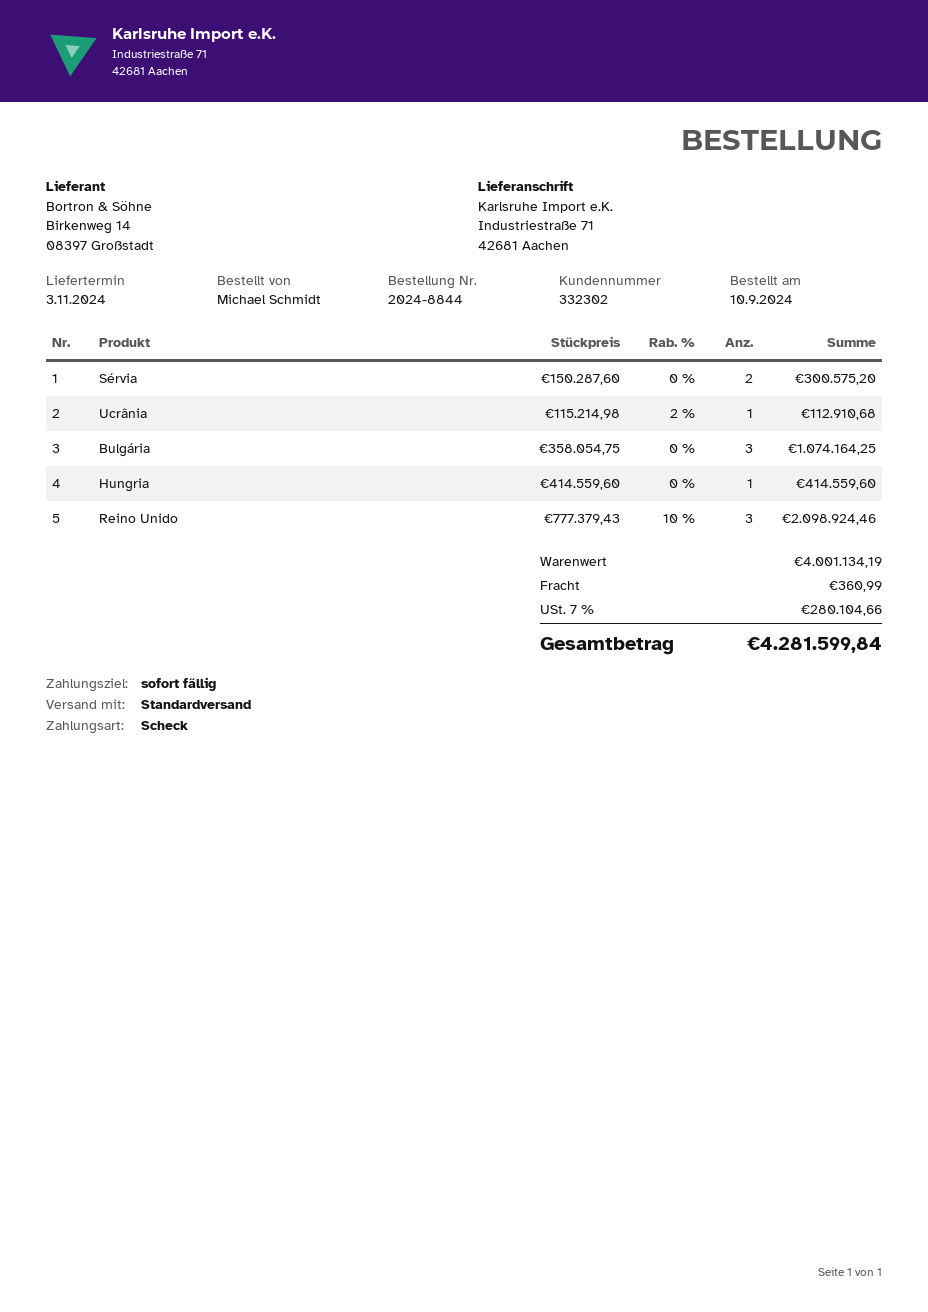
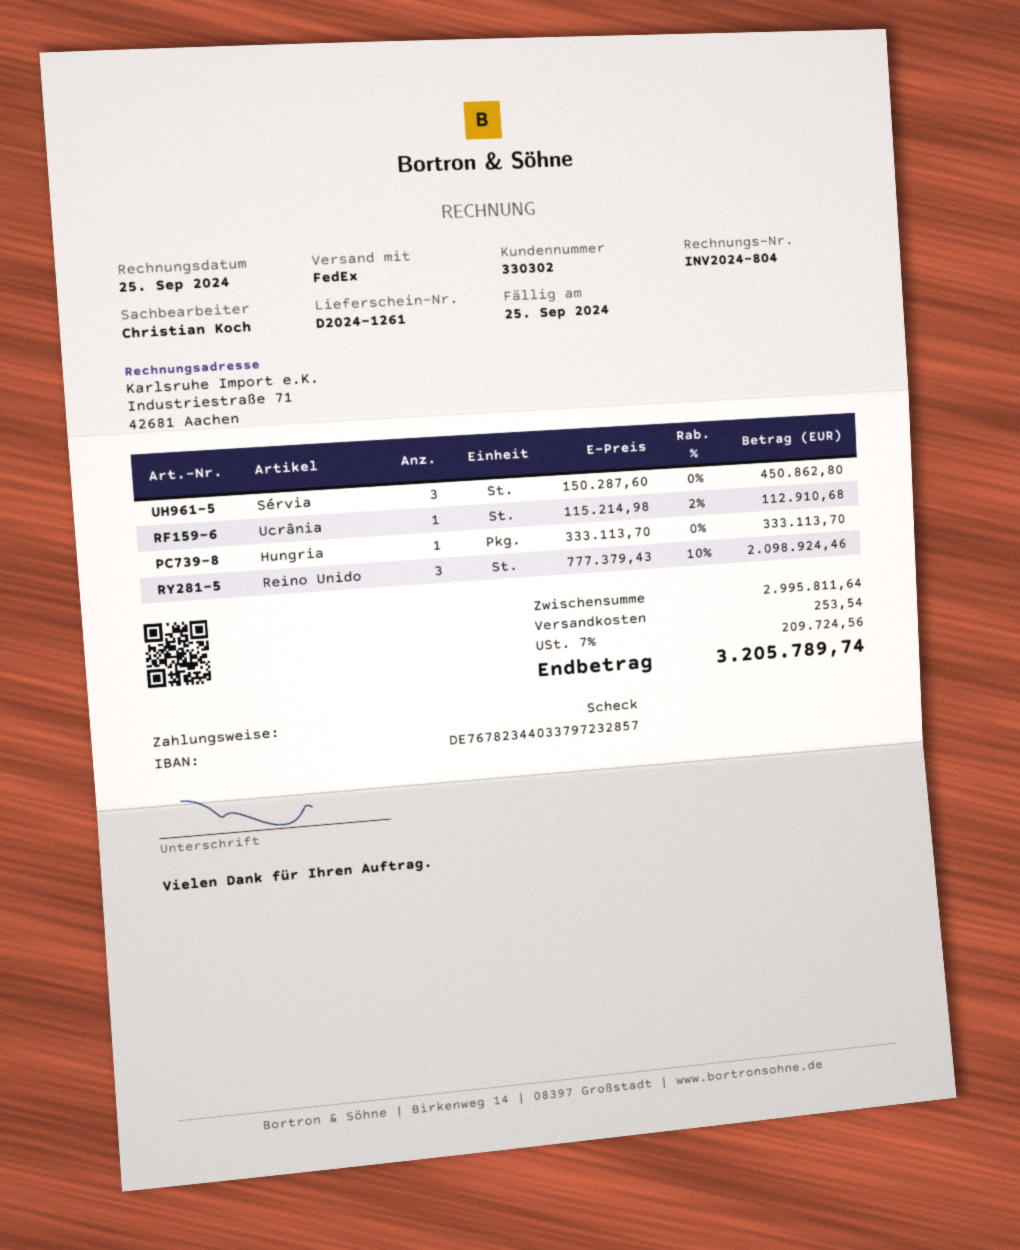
customer number: 332302 -> 330302
shipping method: standard -> FedEx
Sérvia: 2 x 150287.60 = 300575.20 -> 3 x 150287.60 = 450862.80
Bulgária: 3 x 358054.75 = 1074164.25 -> none
Hungria: 1 x 414559.60 = 414559.60 -> 1 x 333113.70 = 333113.70
subtotal: 4001134.19 -> 2995811.64
shipping: 360.99 -> 253.54
tax: 7% = 280104.66 -> 7% = 209724.56
total: 4281599.84 -> 3205789.74

